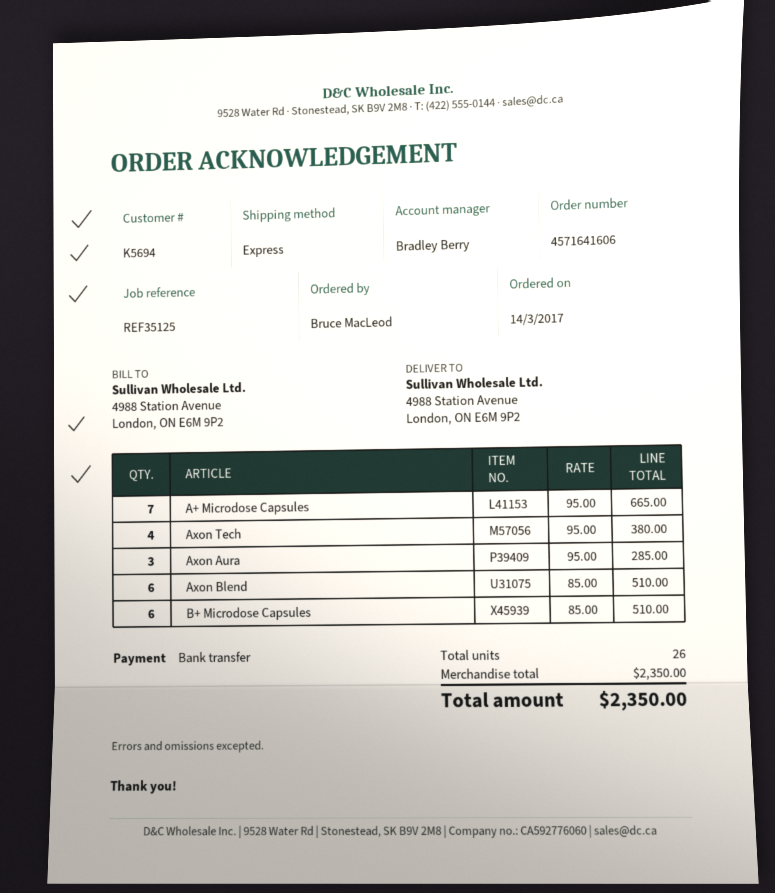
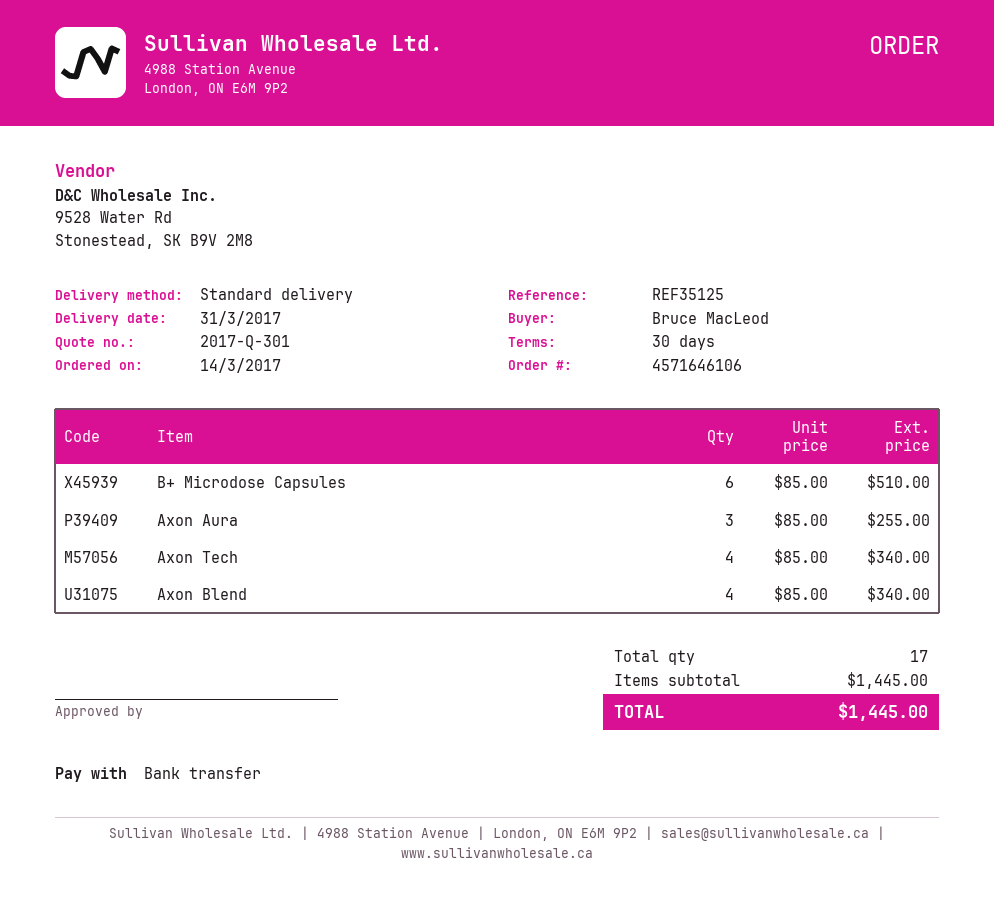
order number: 4571641606 -> 4571646106
shipping method: express -> standard
A+ Microdose Capsules: 7 x 95.00 = 665.00 -> none
Axon Tech: 4 x 95.00 = 380.00 -> 4 x 85.00 = 340.00
Axon Aura: 3 x 95.00 = 285.00 -> 3 x 85.00 = 255.00
Axon Blend: 6 x 85.00 = 510.00 -> 4 x 85.00 = 340.00
total quantity: 26 -> 17
subtotal: 2350.00 -> 1445.00
total: 2350.00 -> 1445.00

